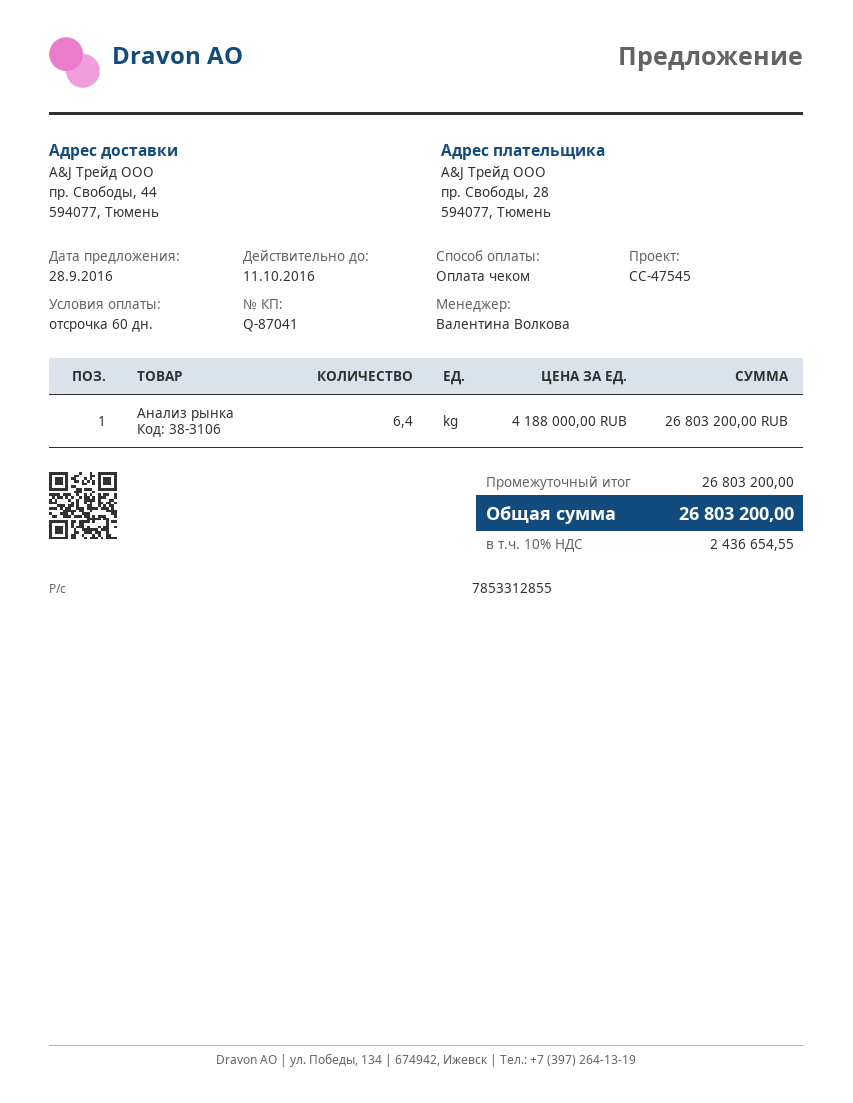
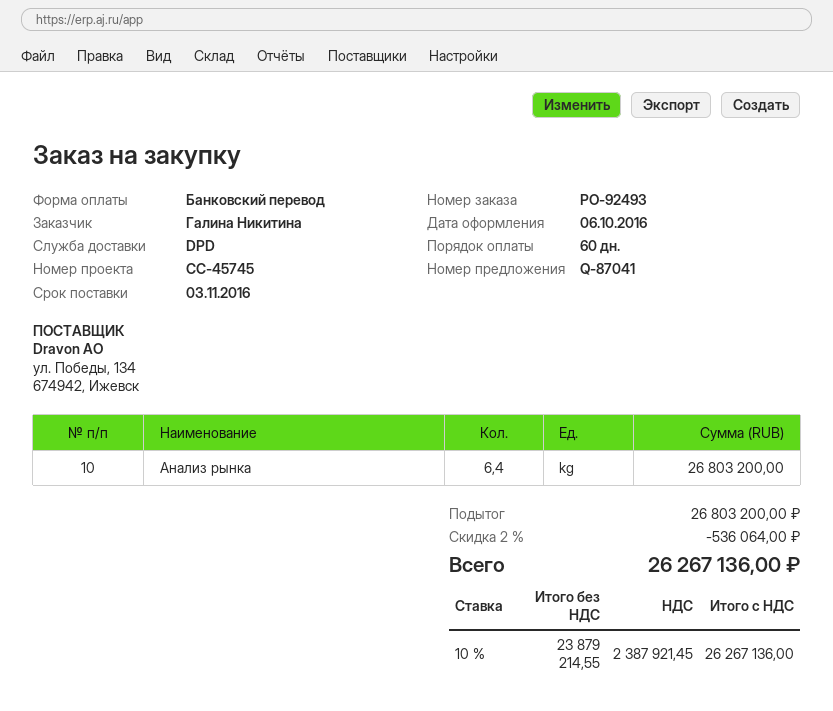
reference: CC-47545 -> CC-45745
payment method: cheque -> bank transfer
discount: none -> 2% = 536064.00
tax: 10% = 2436654.55 -> 10% = 2387921.45
total: 26803200.00 -> 26267136.00

